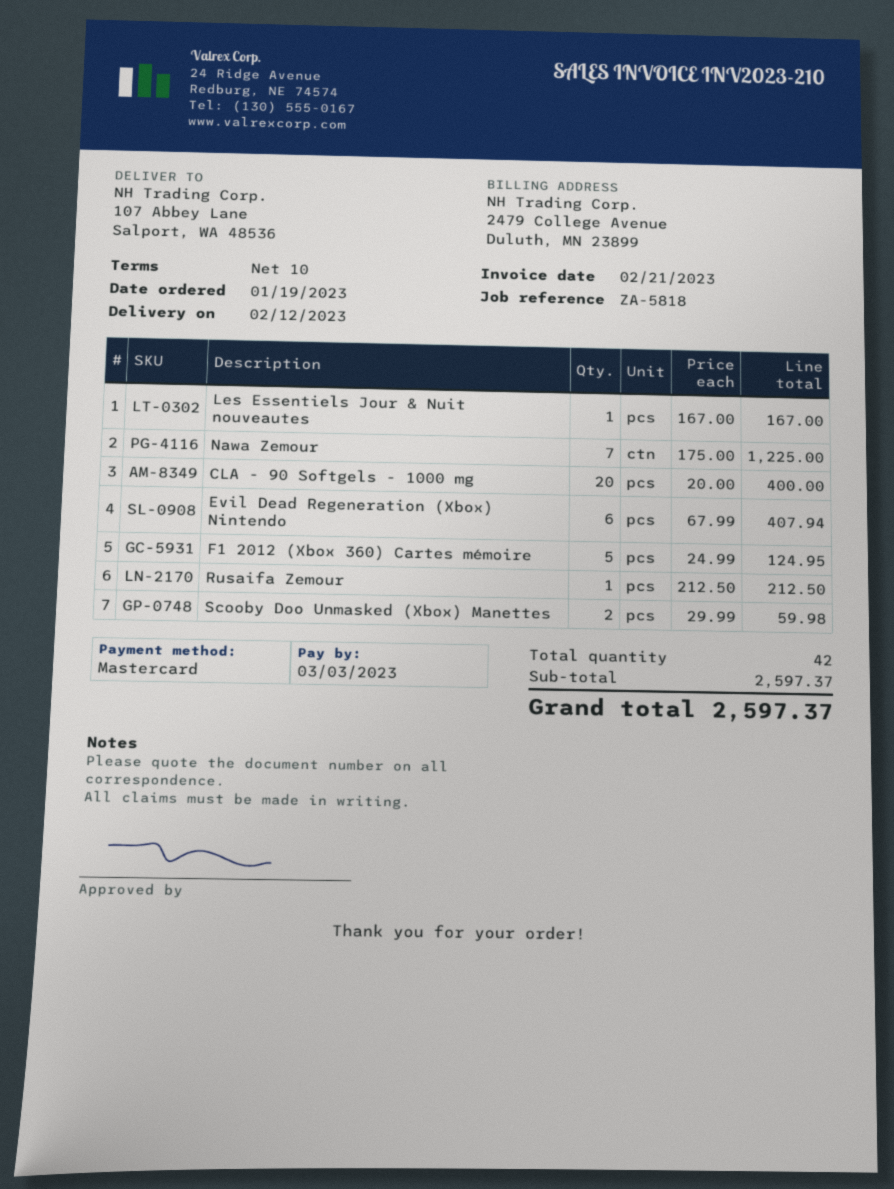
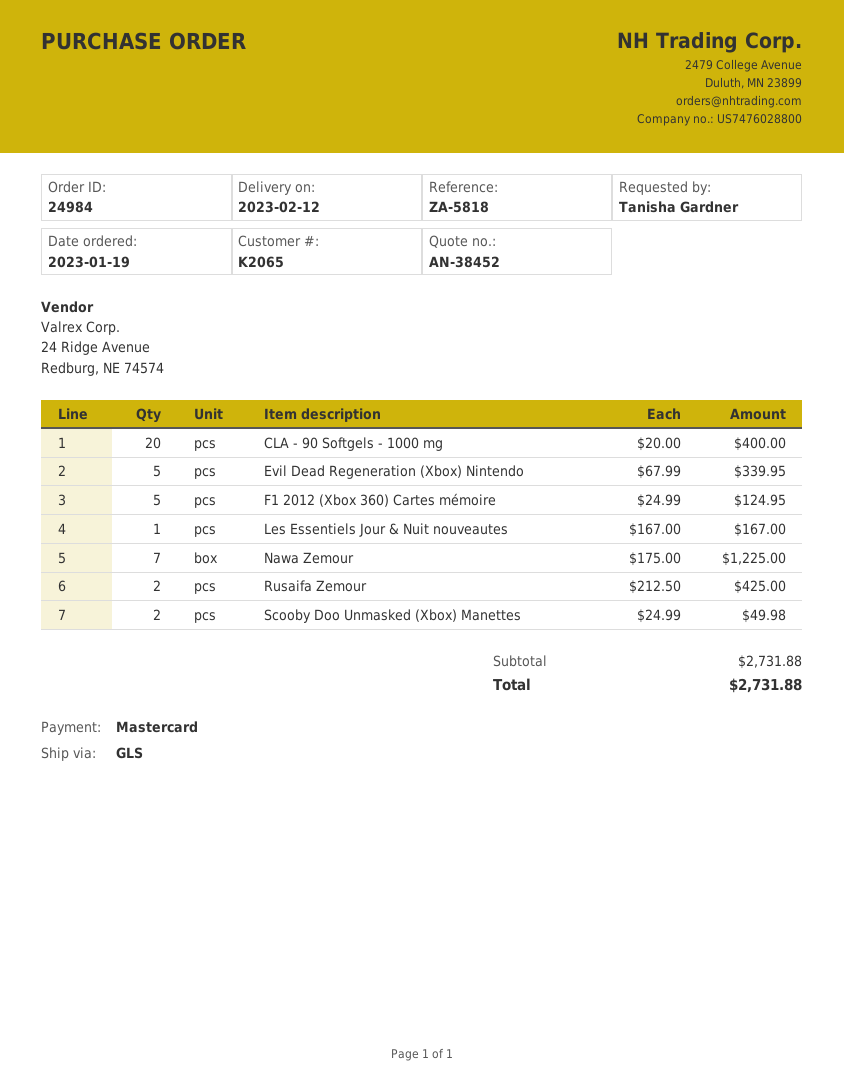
Evil Dead Regeneration (Xbox) Nintendo: 6 x 67.99 = 407.94 -> 5 x 67.99 = 339.95
Rusaifa Zemour: 1 x 212.50 = 212.50 -> 2 x 212.50 = 425.00
Scooby Doo Unmasked (Xbox) Manettes: 2 x 29.99 = 59.98 -> 2 x 24.99 = 49.98
subtotal: 2597.37 -> 2731.88
total: 2597.37 -> 2731.88

